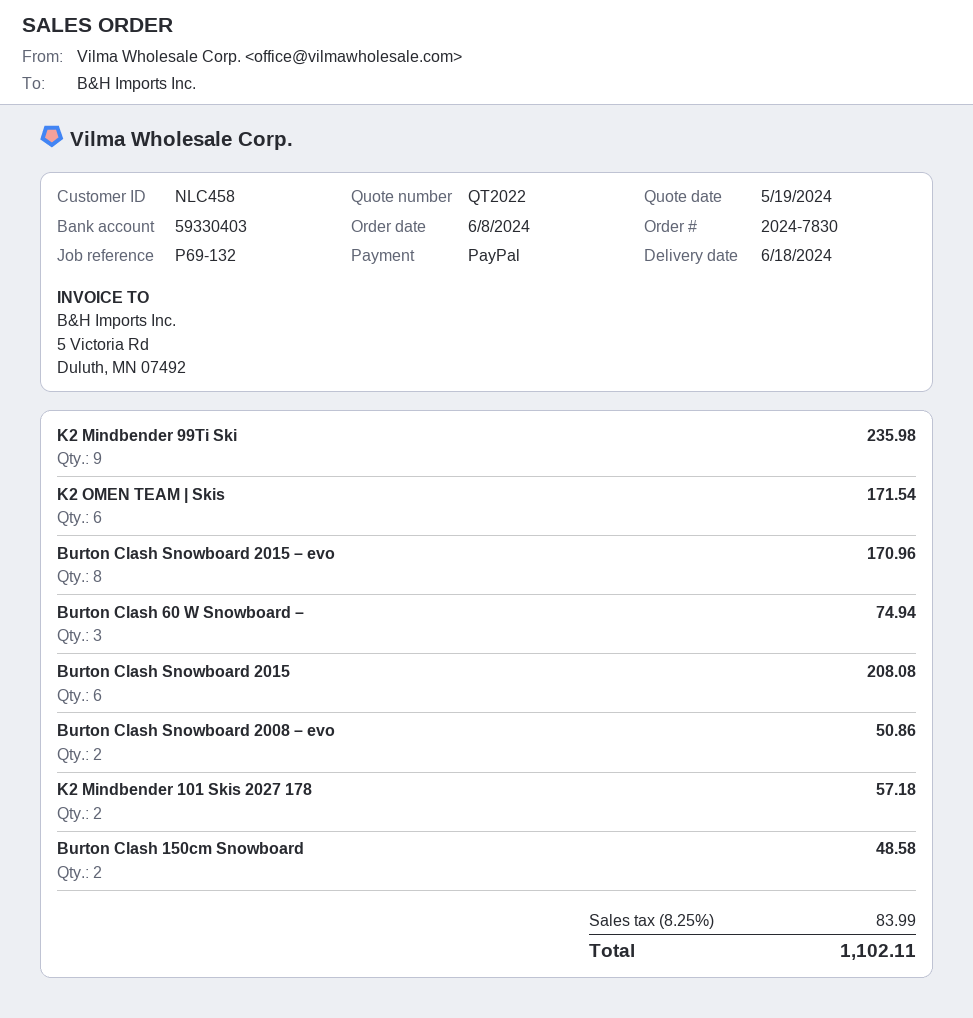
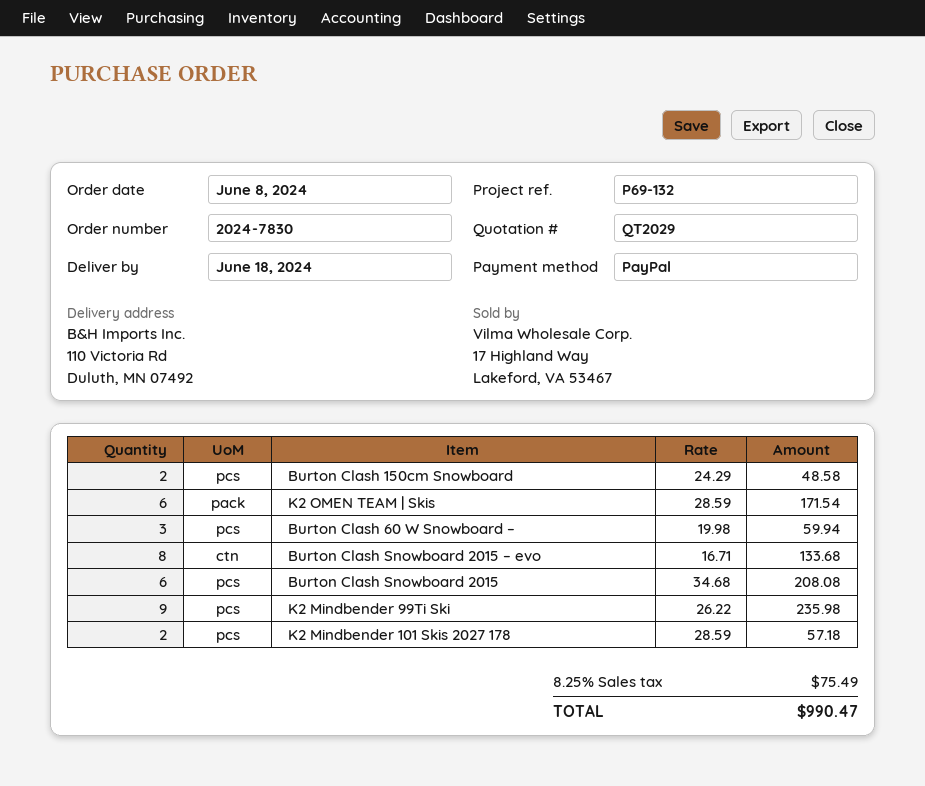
quote number: QT2022 -> QT2029
Burton Clash Snowboard 2015 – evo: 8 for 170.96 -> 8 for 133.68
Burton Clash 60 W Snowboard –: 3 for 74.94 -> 3 for 59.94
Burton Clash Snowboard 2008 – evo: 2 for 50.86 -> none
tax: 8.25% = 83.99 -> 8.25% = 75.49
total: 1102.11 -> 990.47

